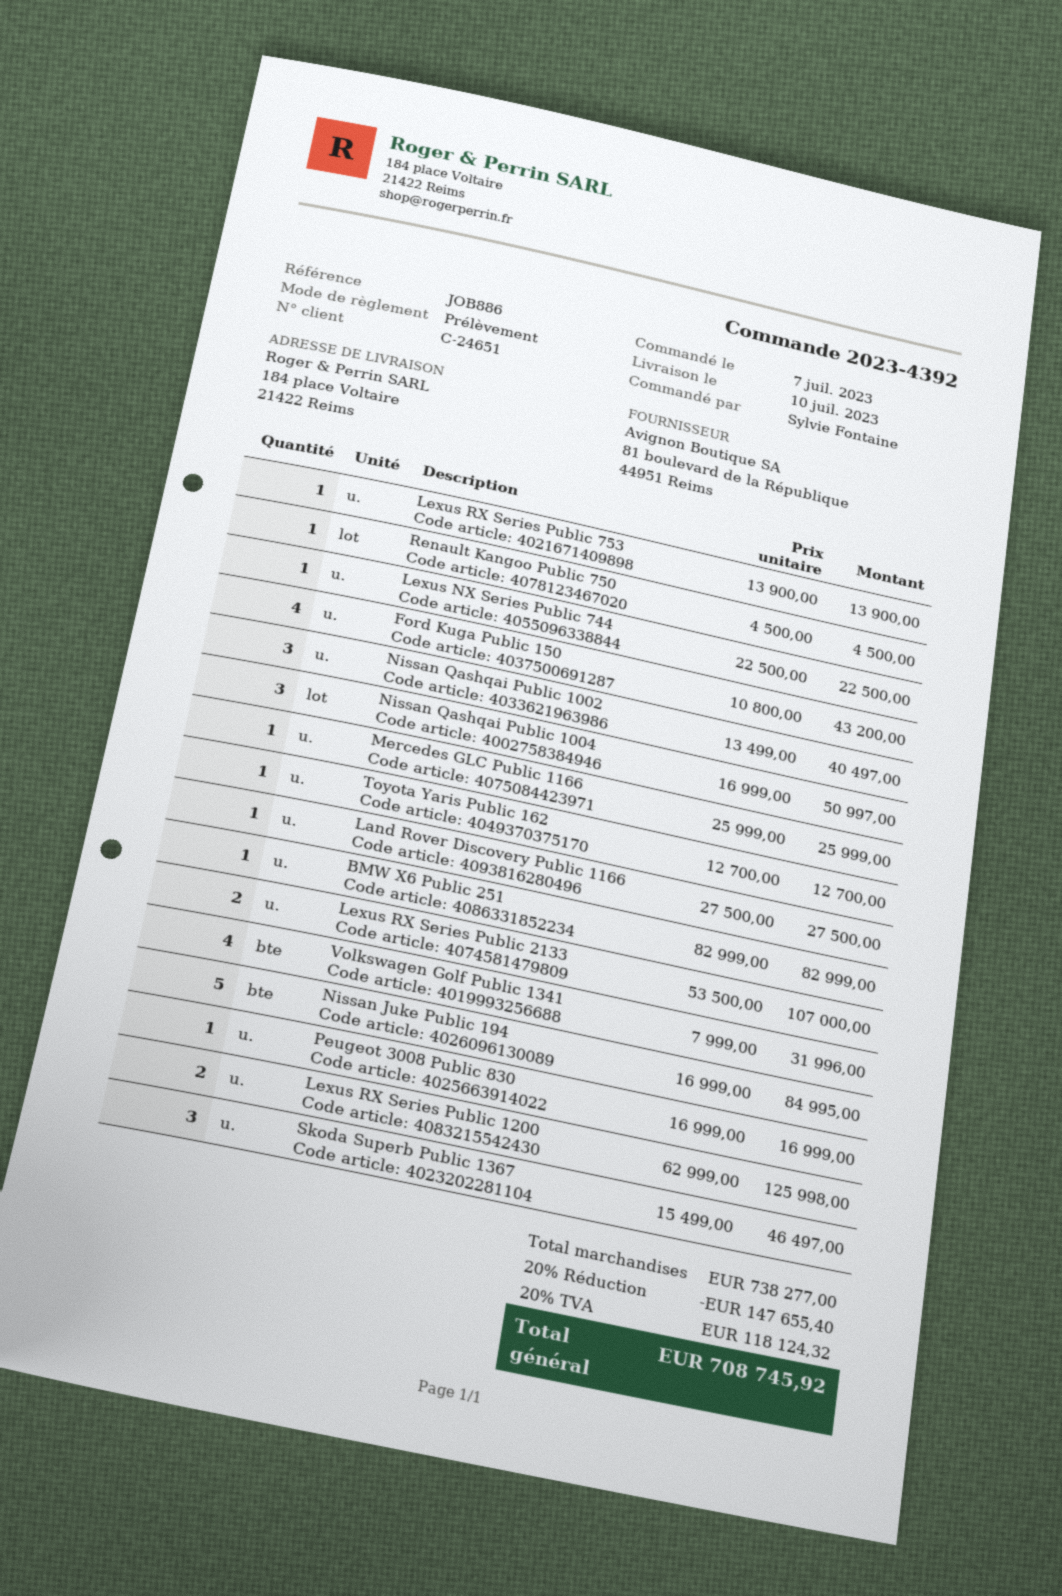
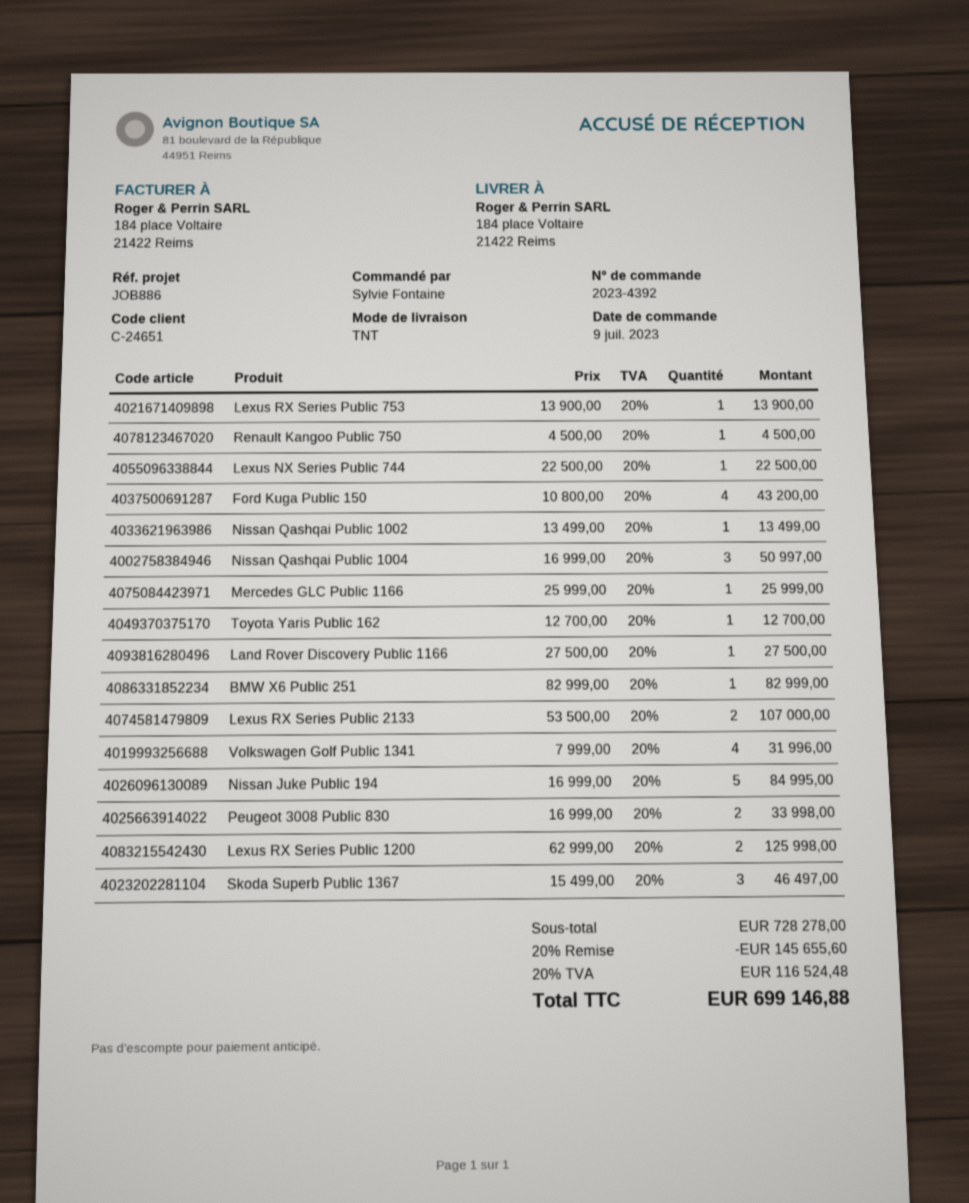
order date: 2023-07-07 -> 2023-07-09
Nissan Qashqai Public 1002: 3 x 13499.00 = 40497.00 -> 1 x 13499.00 = 13499.00
Peugeot 3008 Public 830: 1 x 16999.00 = 16999.00 -> 2 x 16999.00 = 33998.00
subtotal: 738277.00 -> 728278.00
discount: 20% = 147655.40 -> 20% = 145655.60
tax: 20% = 118124.32 -> 20% = 116524.48
total: 708745.92 -> 699146.88

